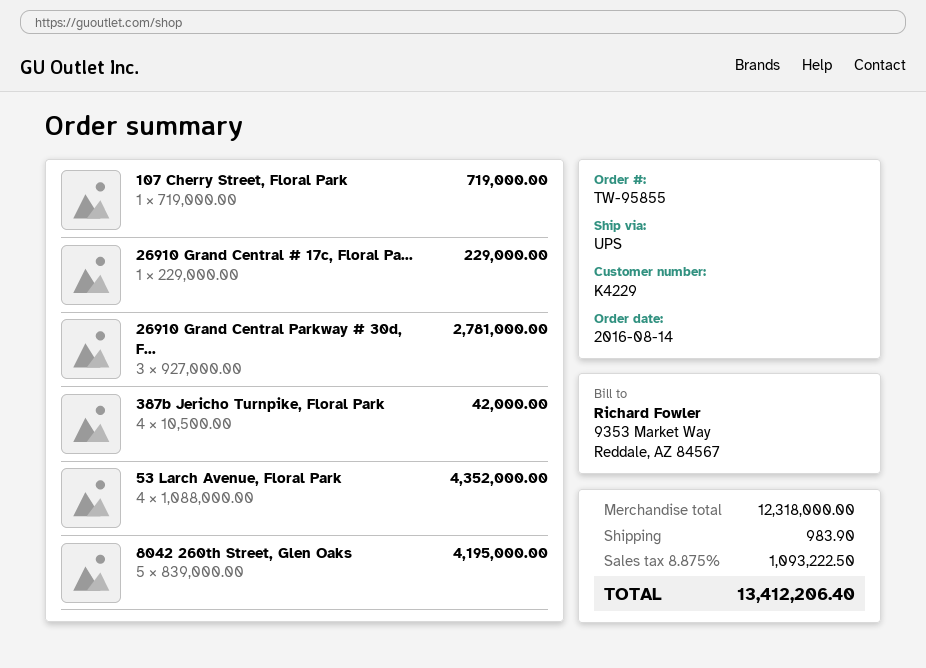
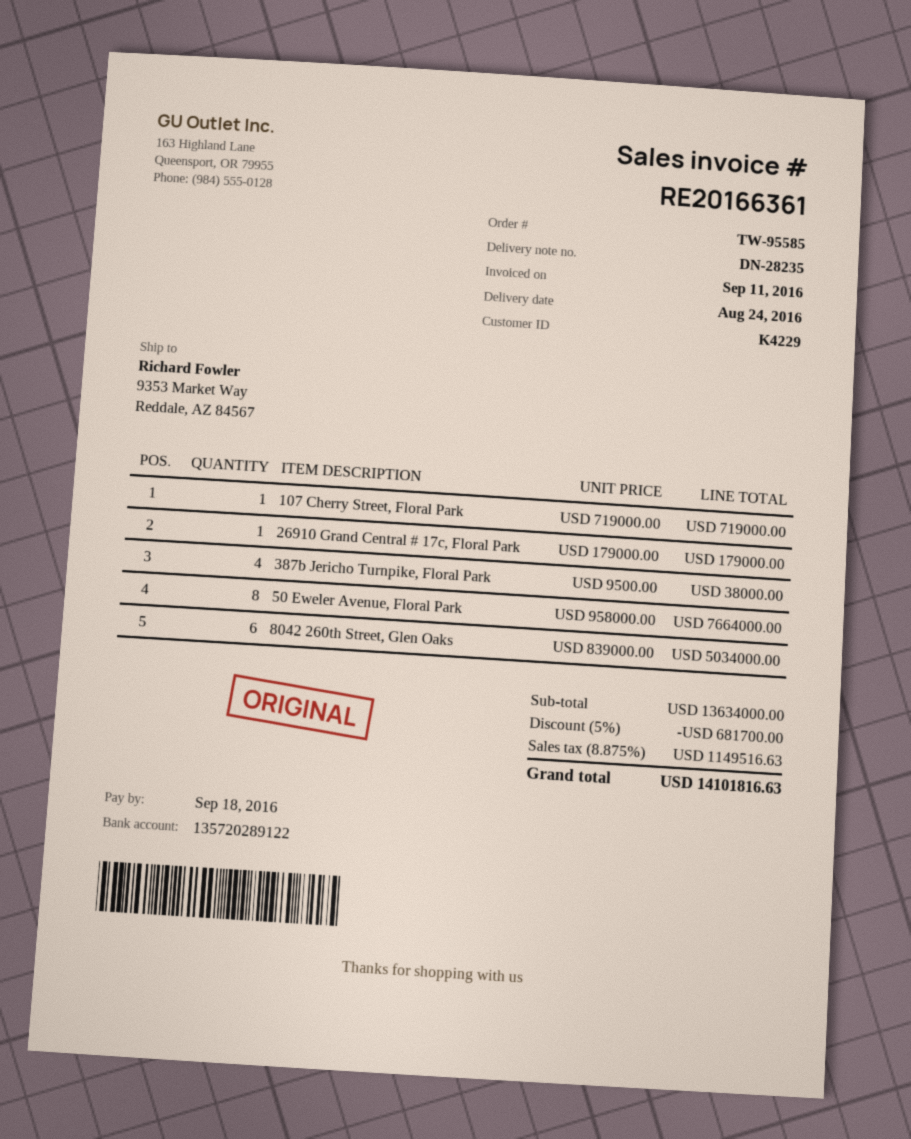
order number: TW-95855 -> TW-95585
26910 Grand Central # 17c, Floral Pa...: 1 x 229000.00 = 229000.00 -> 1 x 179000.00 = 179000.00
26910 Grand Central Parkway # 30d, F...: 3 x 927000.00 = 2781000.00 -> none
387b Jericho Turnpike, Floral Park: 4 x 10500.00 = 42000.00 -> 4 x 9500.00 = 38000.00
53 Larch Avenue, Floral Park: 4 x 1088000.00 = 4352000.00 -> none
8042 260th Street, Glen Oaks: 5 x 839000.00 = 4195000.00 -> 6 x 839000.00 = 5034000.00
50 Eweler Avenue, Floral Park: none -> 8 x 958000.00 = 7664000.00
subtotal: 12318000.00 -> 13634000.00
discount: none -> 5% = 681700.00
shipping: 983.90 -> none
tax: 8.875% = 1093222.50 -> 8.875% = 1149516.63
total: 13412206.40 -> 14101816.63

